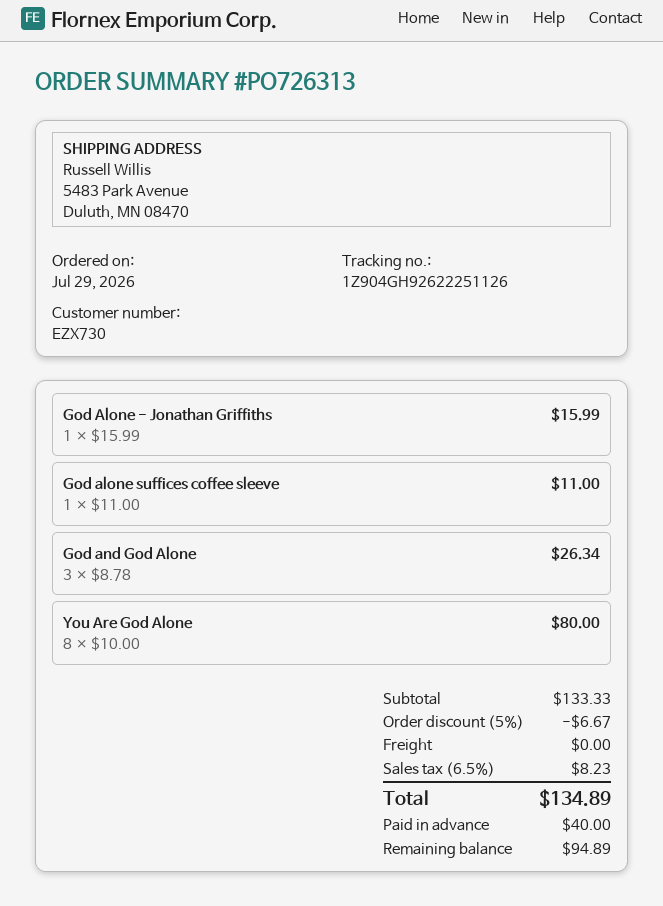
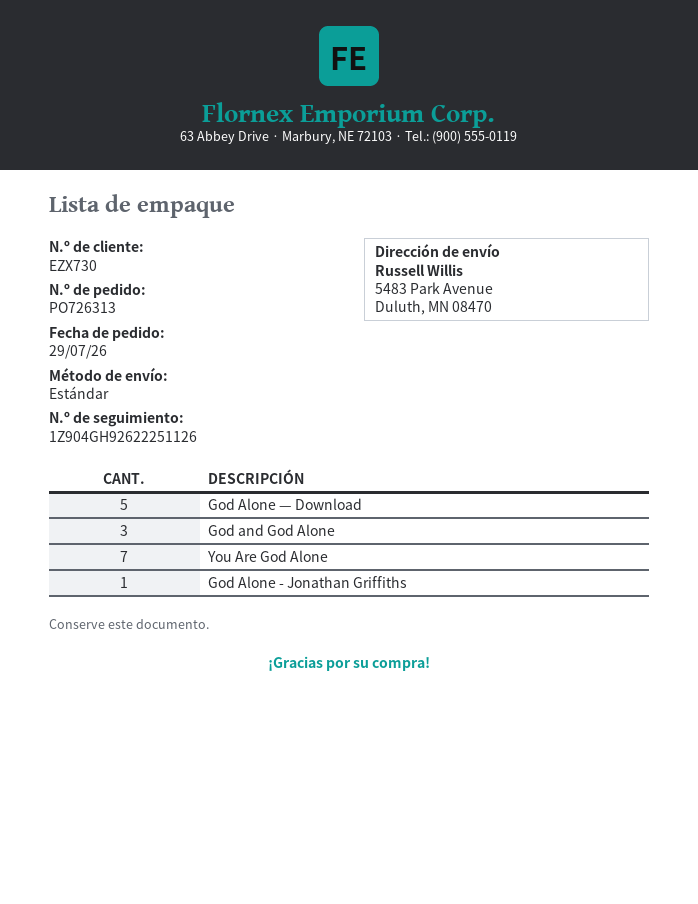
God alone suffices coffee sleeve: 1 -> none
You Are God Alone: 8 -> 7
God Alone — Download: none -> 5

